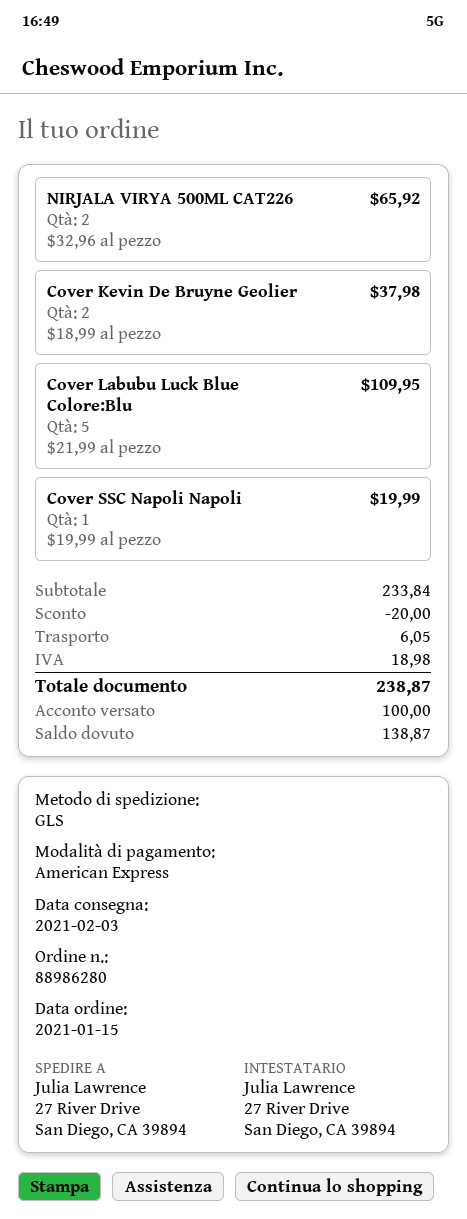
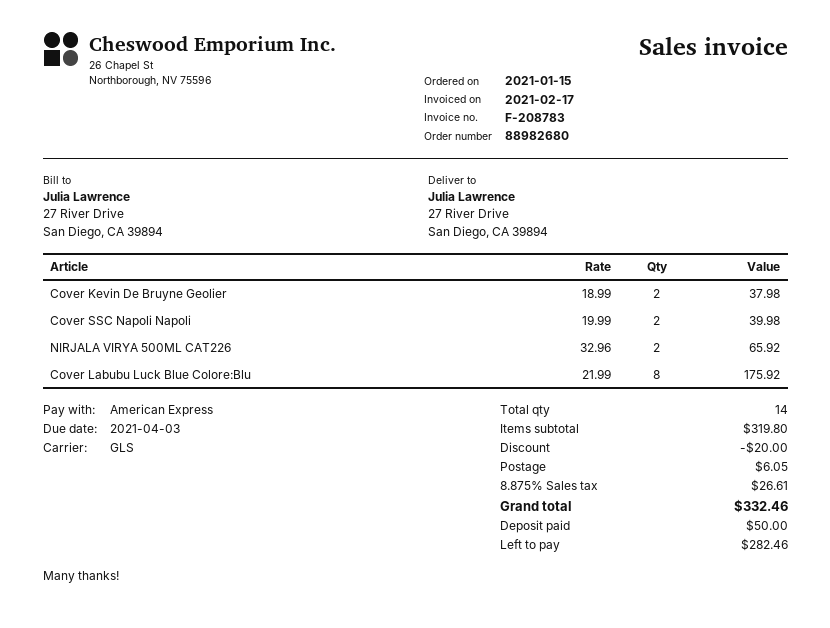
order number: 88986280 -> 88982680
Cover Labubu Luck Blue Colore:Blu: 5 x 21.99 = 109.95 -> 8 x 21.99 = 175.92
Cover SSC Napoli Napoli: 1 x 19.99 = 19.99 -> 2 x 19.99 = 39.98
subtotal: 233.84 -> 319.80
tax: 18.98 -> 26.61
total: 238.87 -> 332.46
deposit: 100.00 -> 50.00
balance: 138.87 -> 282.46

